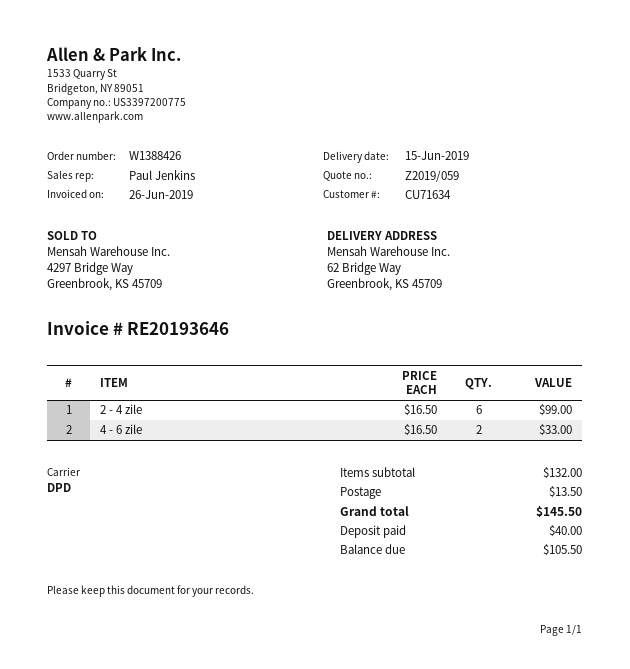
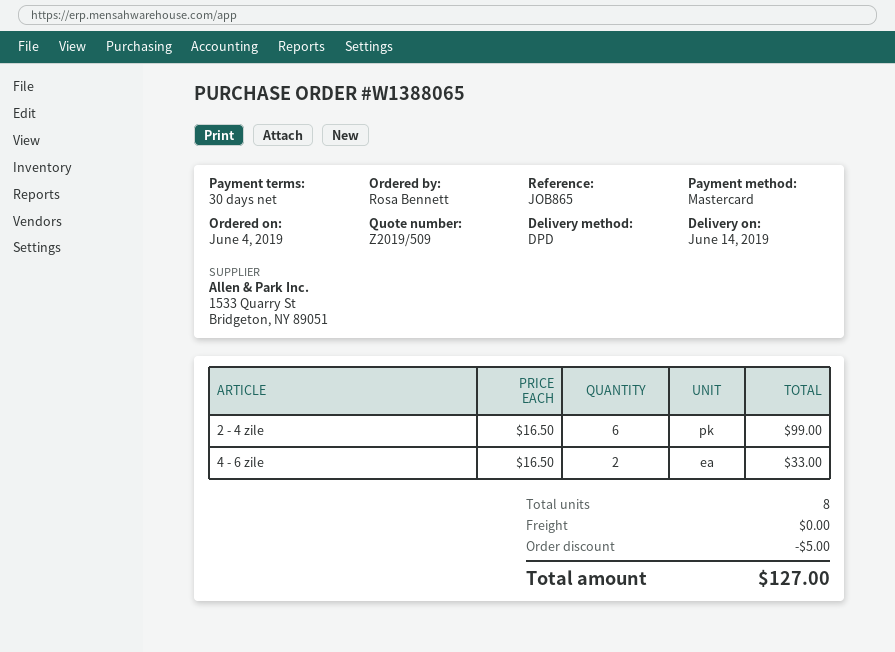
quote number: Z2019/059 -> Z2019/509
order number: W1388426 -> W1388065
delivery date: 2019-06-15 -> 2019-06-14
discount: none -> 5.00
shipping: 13.50 -> 0.00
total: 145.50 -> 127.00

